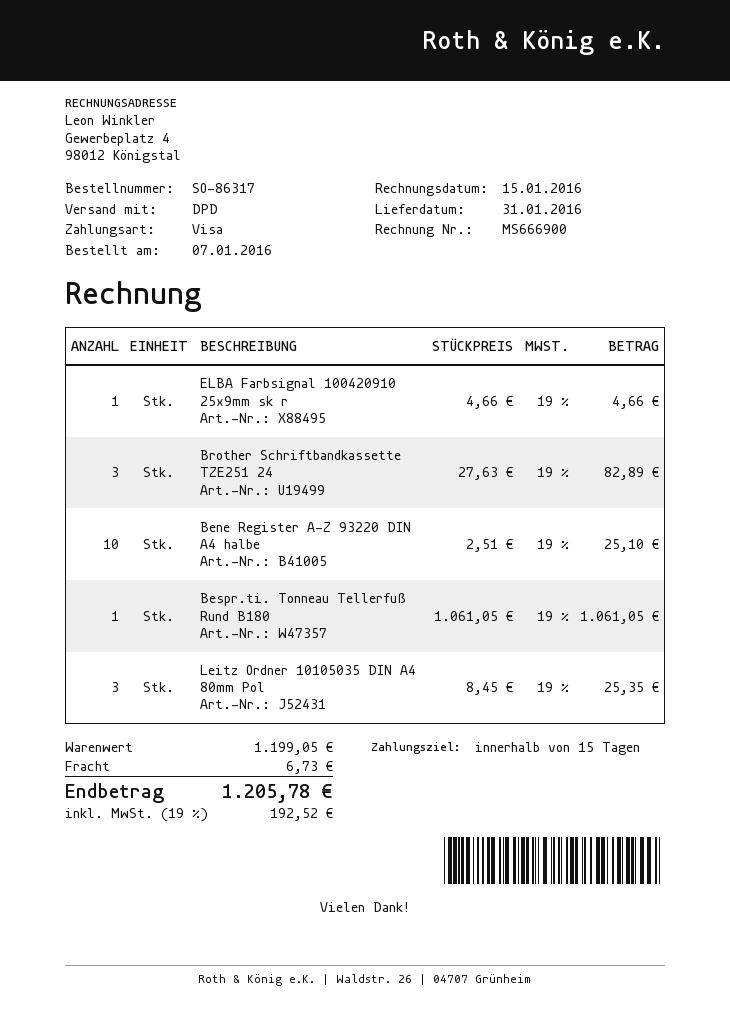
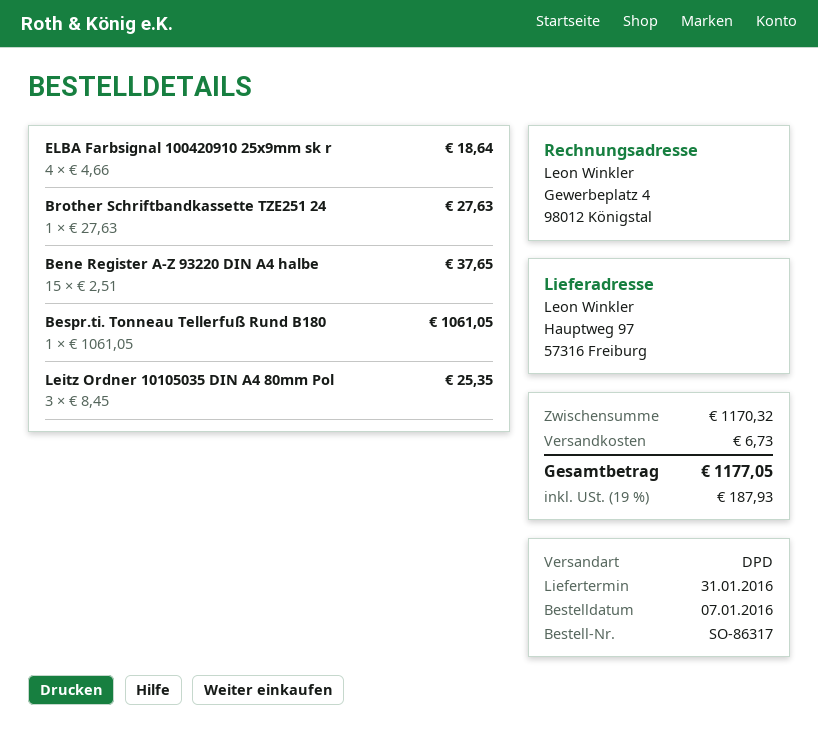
ELBA Farbsignal 100420910 25x9mm sk r: 1 x 4.66 = 4.66 -> 4 x 4.66 = 18.64
Brother Schriftbandkassette TZE251 24: 3 x 27.63 = 82.89 -> 1 x 27.63 = 27.63
Bene Register A-Z 93220 DIN A4 halbe: 10 x 2.51 = 25.10 -> 15 x 2.51 = 37.65
subtotal: 1199.05 -> 1170.32
tax: 19% = 192.52 -> 19% = 187.93
total: 1205.78 -> 1177.05

